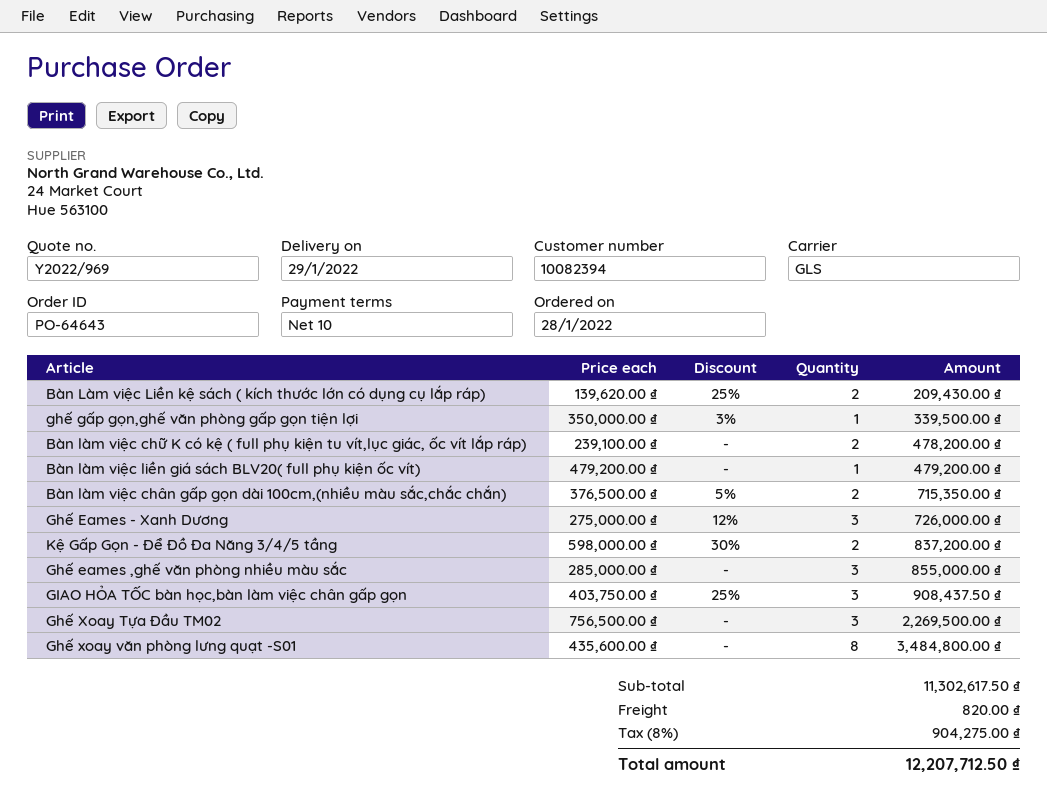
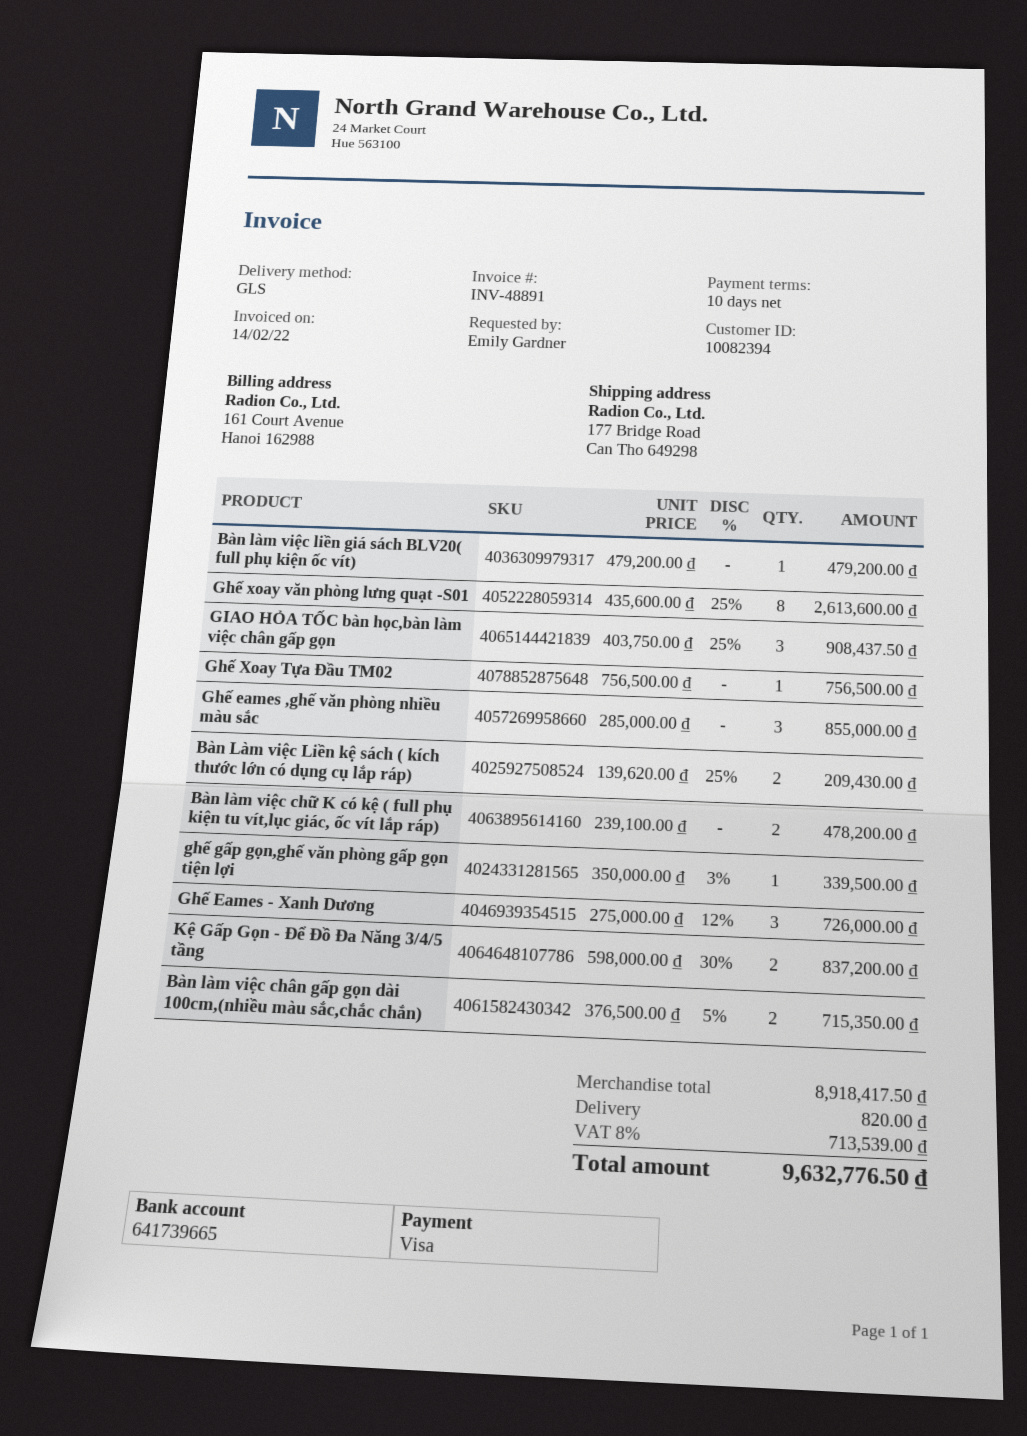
Ghế Xoay Tựa Đầu TM02: 3 x 756500.00 = 2269500.00 -> 1 x 756500.00 = 756500.00
Ghế xoay văn phòng lưng quạt -S01: 8 x 435600.00 = 3484800.00 -> 8 x 435600.00 - 25% = 2613600.00
subtotal: 11302617.50 -> 8918417.50
tax: 8% = 904275.00 -> 8% = 713539.00
total: 12207712.50 -> 9632776.50

